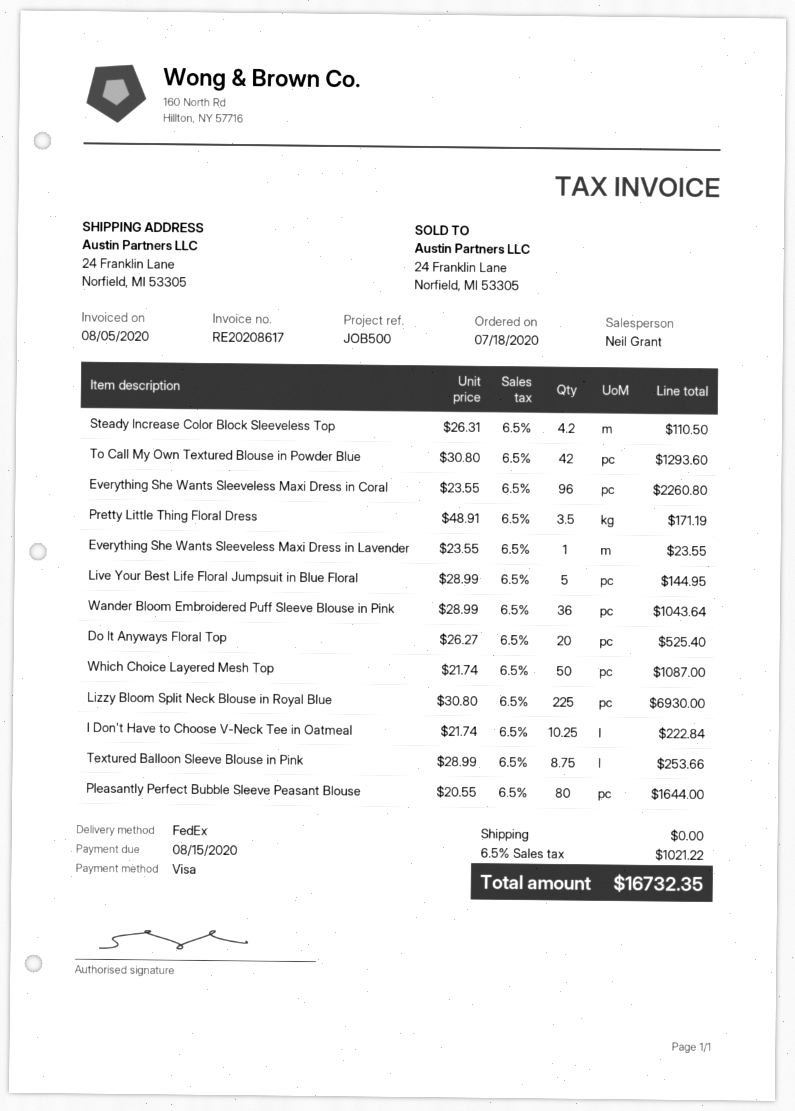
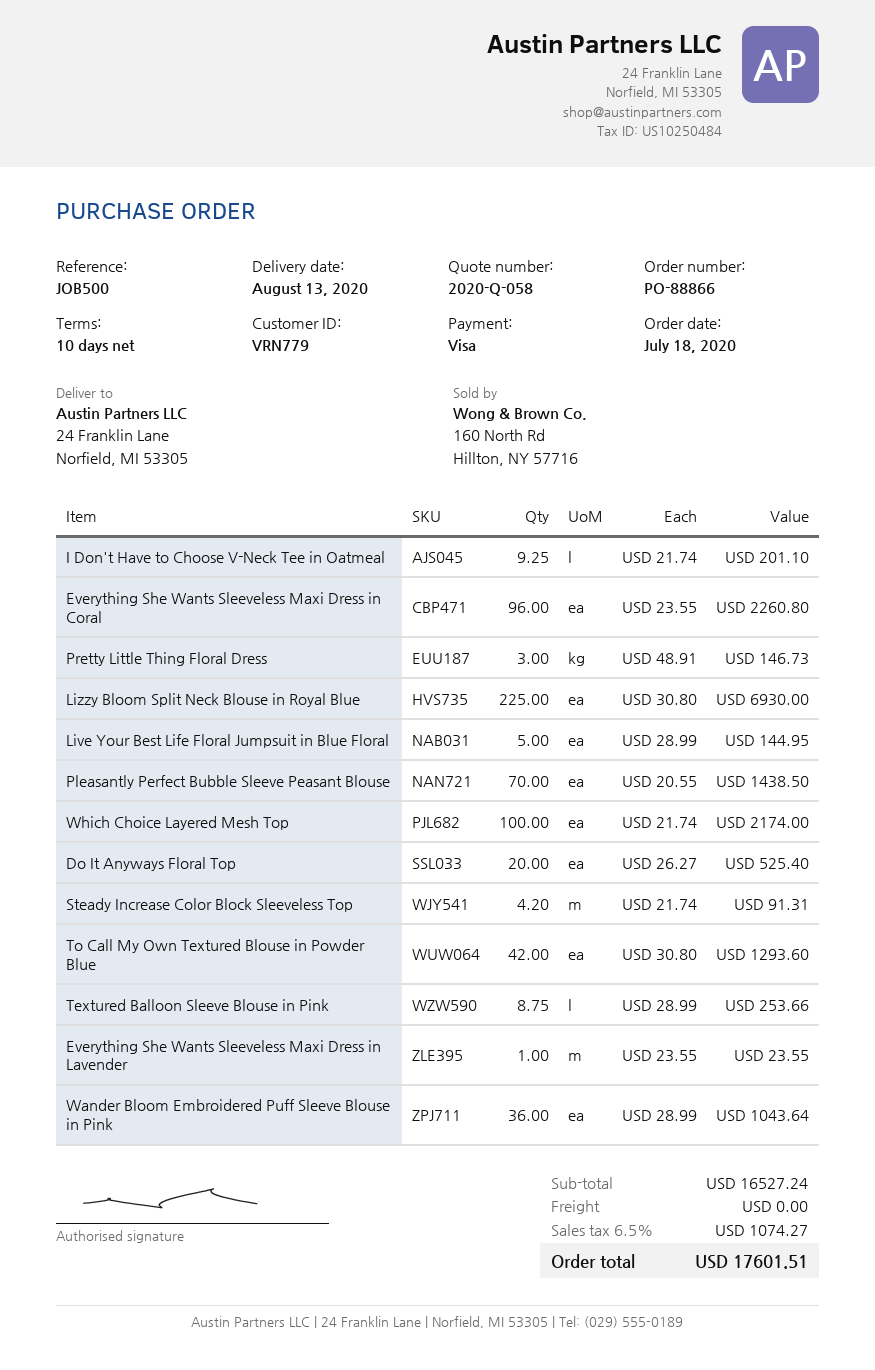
Steady Increase Color Block Sleeveless Top: 4.2 x 26.31 = 110.50 -> 4.2 x 21.74 = 91.31
Pretty Little Thing Floral Dress: 3.5 x 48.91 = 171.19 -> 3 x 48.91 = 146.73
Which Choice Layered Mesh Top: 50 x 21.74 = 1087.00 -> 100 x 21.74 = 2174.00
I Don't Have to Choose V-Neck Tee in Oatmeal: 10.25 x 21.74 = 222.84 -> 9.25 x 21.74 = 201.10
Pleasantly Perfect Bubble Sleeve Peasant Blouse: 80 x 20.55 = 1644.00 -> 70 x 20.55 = 1438.50
tax: 6.5% = 1021.22 -> 6.5% = 1074.27
total: 16732.35 -> 17601.51

